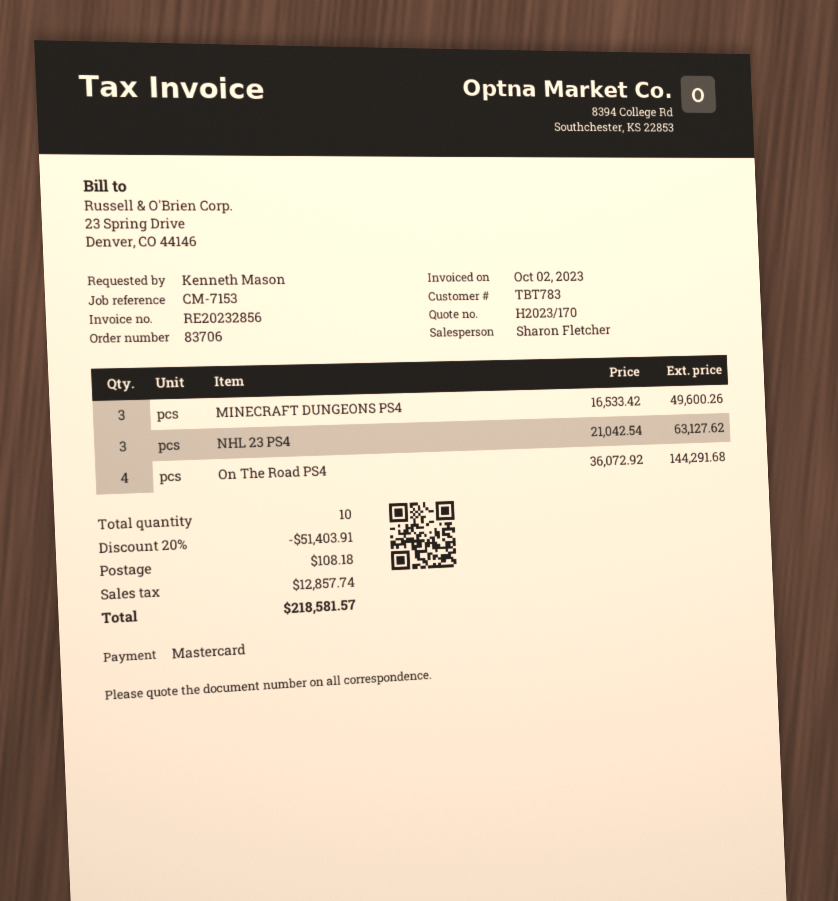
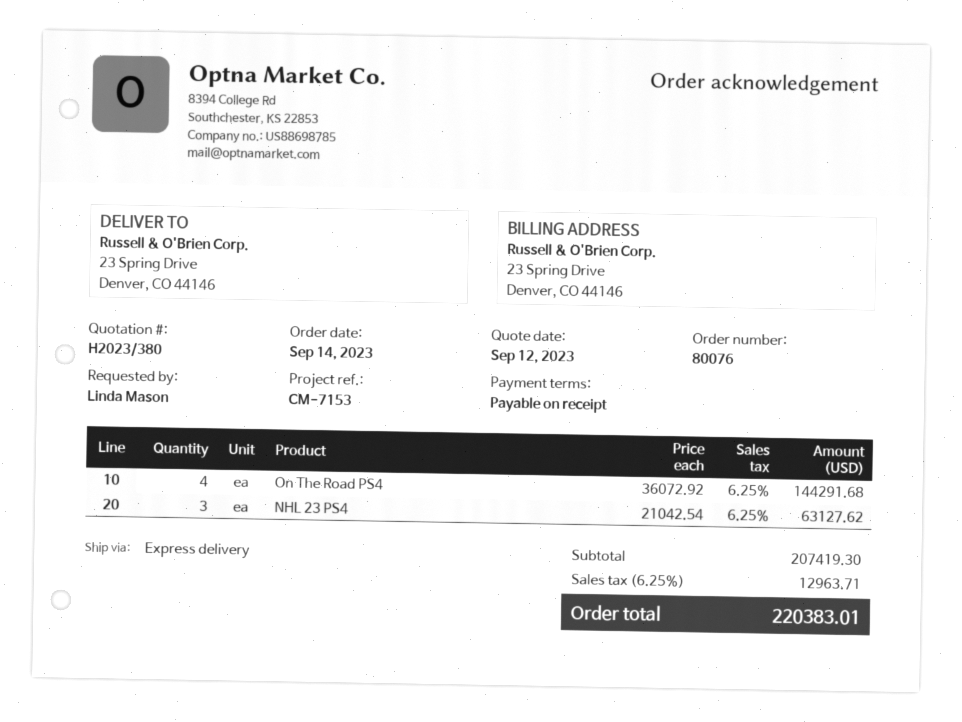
quote number: H2023/170 -> H2023/380
order number: 83706 -> 80076
ordered by: Kenneth Mason -> Linda Mason
MINECRAFT DUNGEONS PS4: 3 x 16533.42 = 49600.26 -> none
discount: 20% = 51403.91 -> none
shipping: 108.18 -> none
tax: 12857.74 -> 12963.71
total: 218581.57 -> 220383.01

